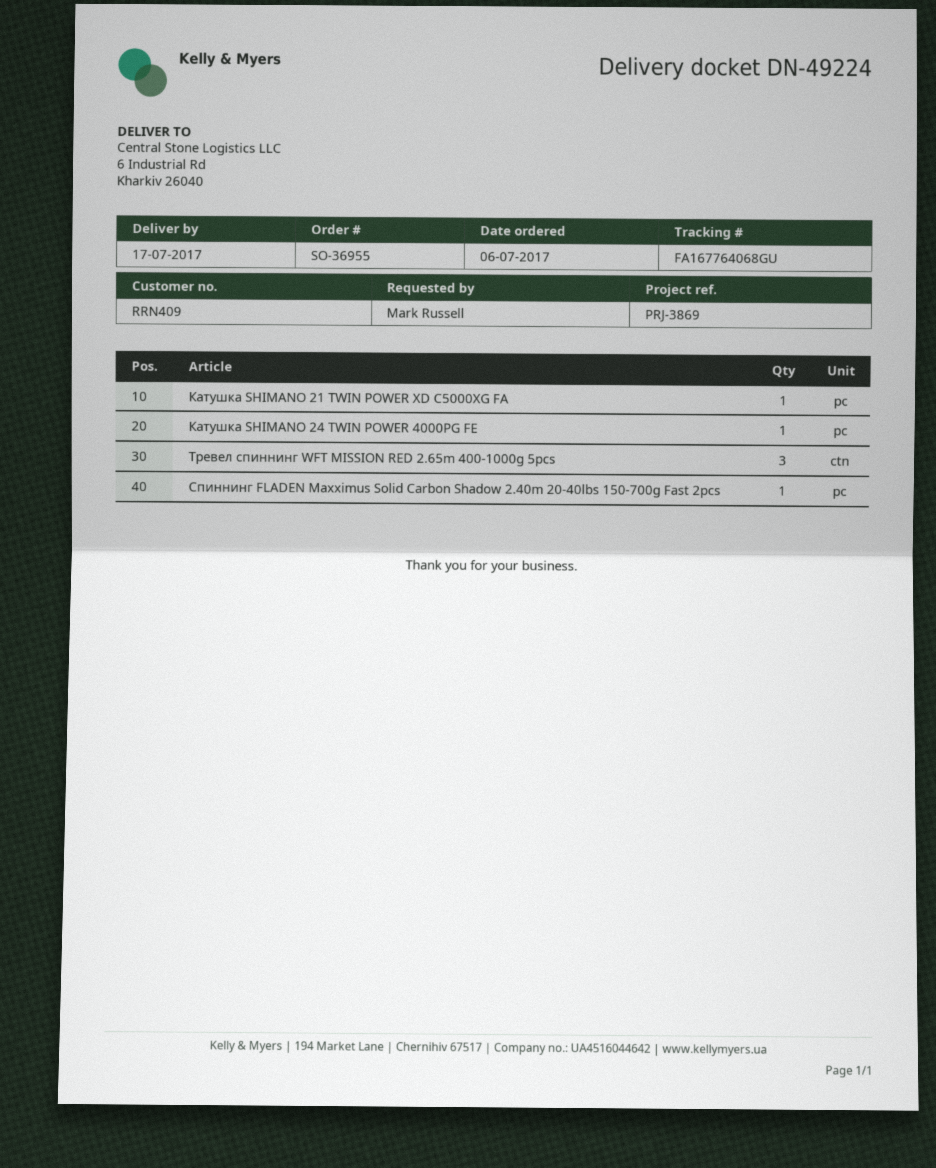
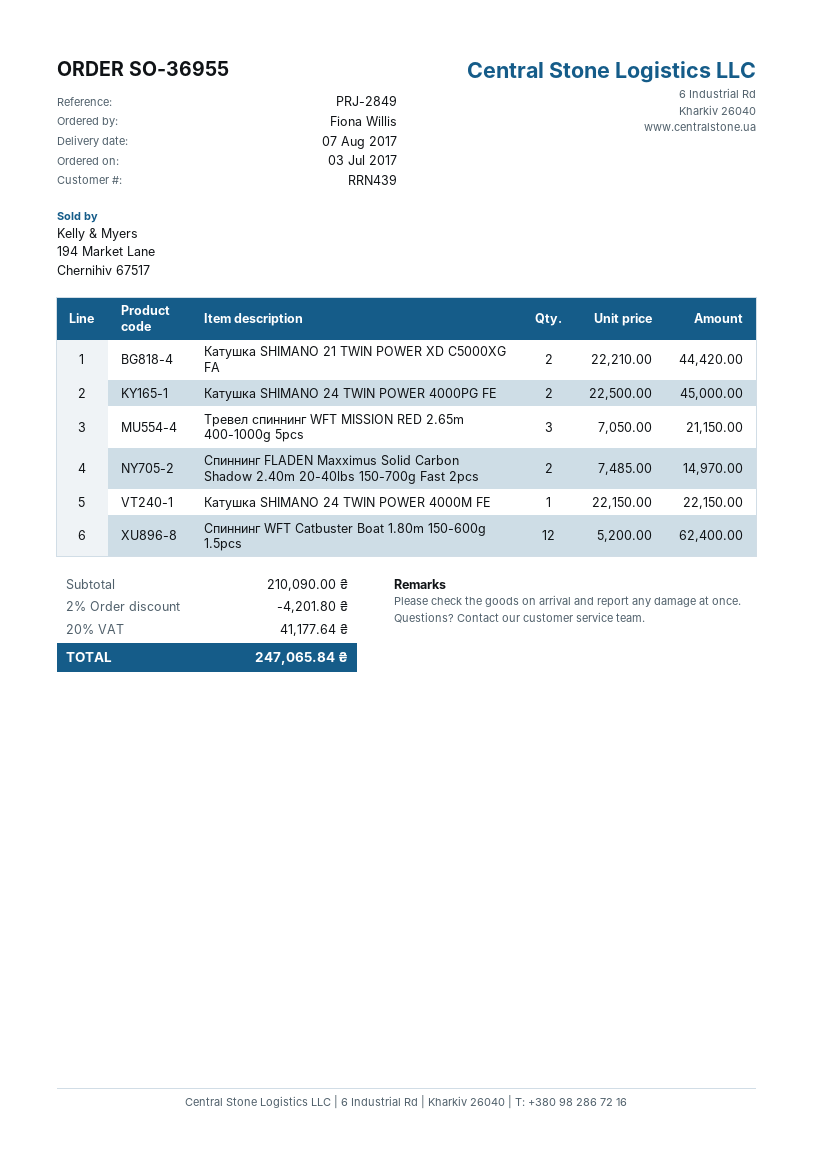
order date: 2017-07-06 -> 2017-07-03
delivery date: 2017-07-17 -> 2017-08-07
customer number: RRN409 -> RRN439
reference: PRJ-3869 -> PRJ-2849
ordered by: Mark Russell -> Fiona Willis
Катушка SHIMANO 21 TWIN POWER XD C5000XG FA: 1 -> 2
Катушка SHIMANO 24 TWIN POWER 4000PG FE: 1 -> 2
Спиннинг FLADEN Maxximus Solid Carbon Shadow 2.40m 20-40lbs 150-700g Fast 2pcs: 1 -> 2
Катушка SHIMANO 24 TWIN POWER 4000M FE: none -> 1
Спиннинг WFT Catbuster Boat 1.80m 150-600g 1.5pcs: none -> 12

